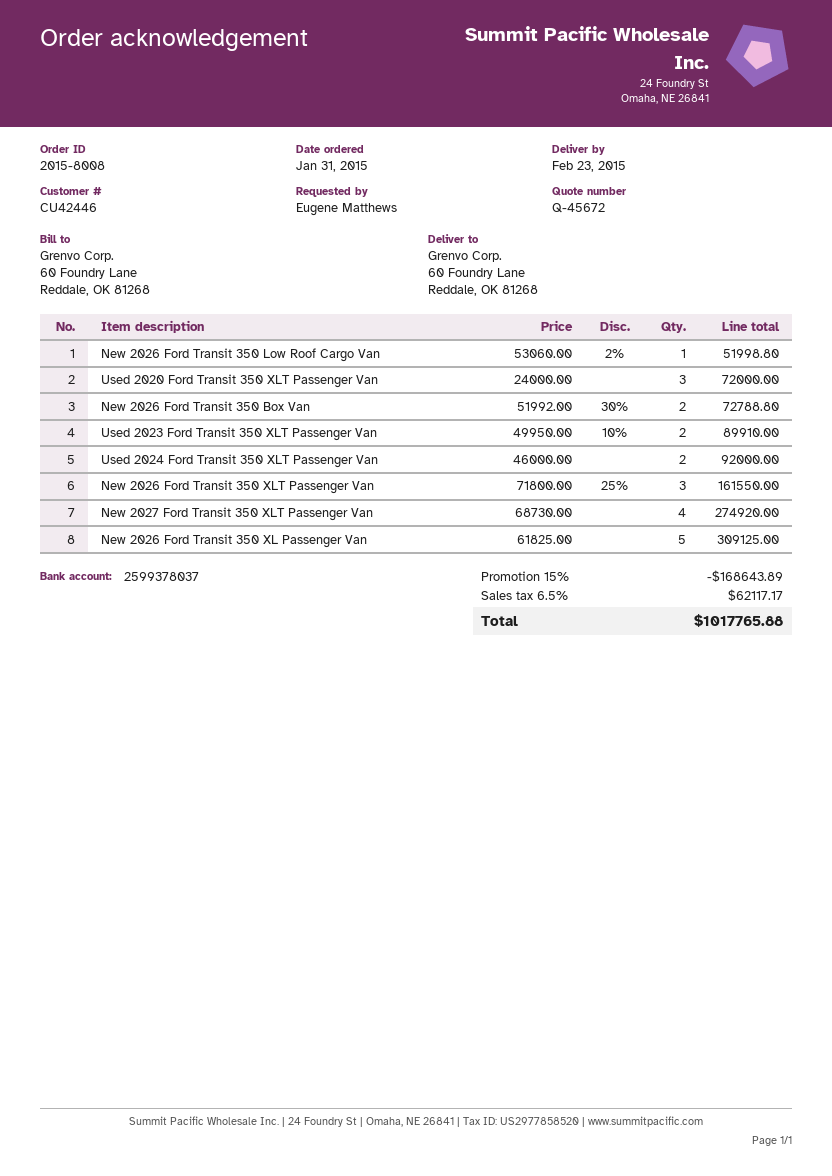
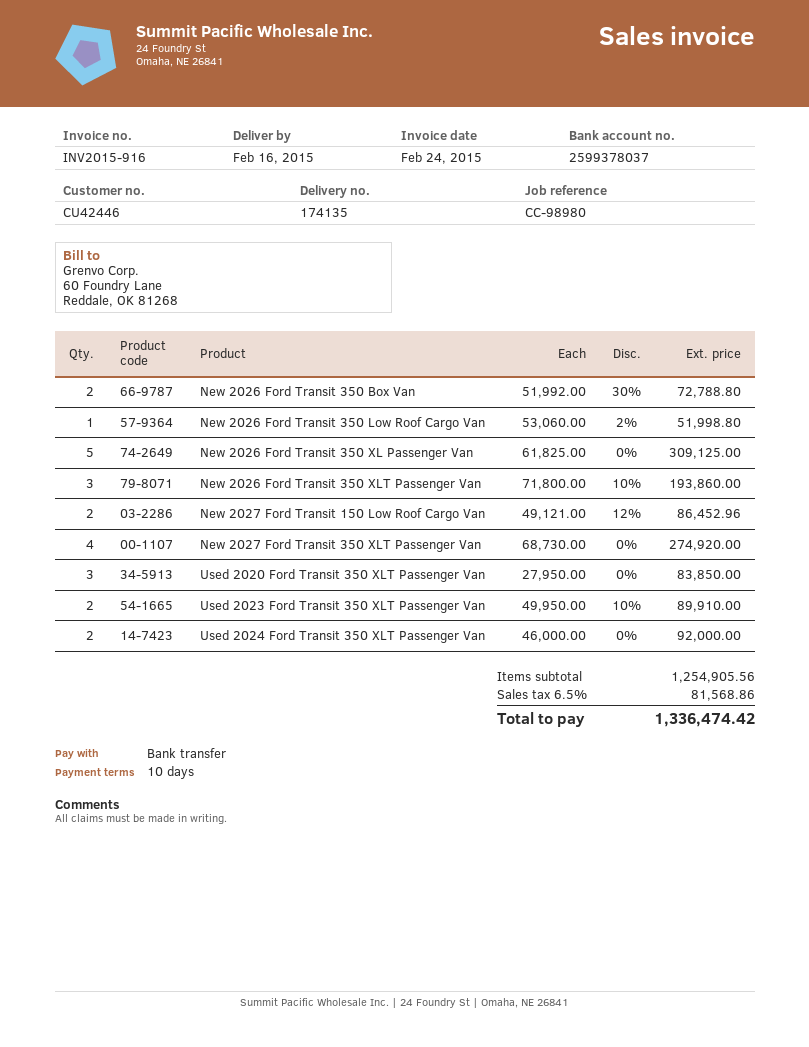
delivery date: 2015-02-23 -> 2015-02-16
Used 2020 Ford Transit 350 XLT Passenger Van: 3 x 24000.00 = 72000.00 -> 3 x 27950.00 = 83850.00
New 2026 Ford Transit 350 XLT Passenger Van: 3 x 71800.00 - 25% = 161550.00 -> 3 x 71800.00 - 10% = 193860.00
New 2027 Ford Transit 150 Low Roof Cargo Van: none -> 2 x 49121.00 - 12% = 86452.96
discount: 15% = 168643.89 -> none
tax: 6.5% = 62117.17 -> 6.5% = 81568.86
total: 1017765.88 -> 1336474.42

